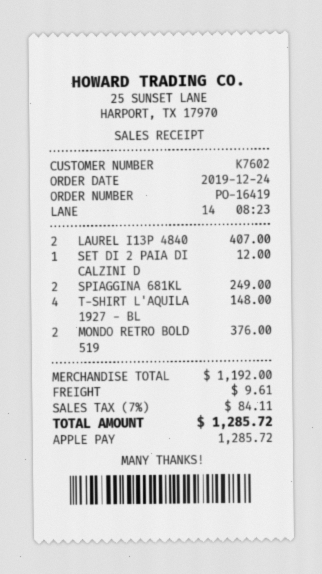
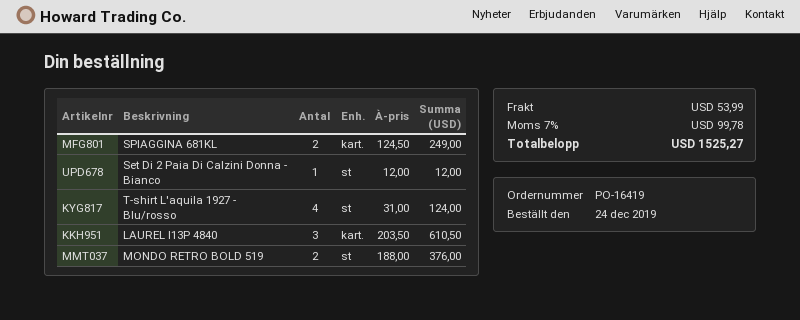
LAUREL I13P 4840: 2 for 407.00 -> 3 for 610.50
T-SHIRT L'AQUILA 1927 - BL: 4 for 148.00 -> 4 for 124.00
shipping: 9.61 -> 53.99
tax: 7% = 84.11 -> 7% = 99.78
total: 1285.72 -> 1525.27

